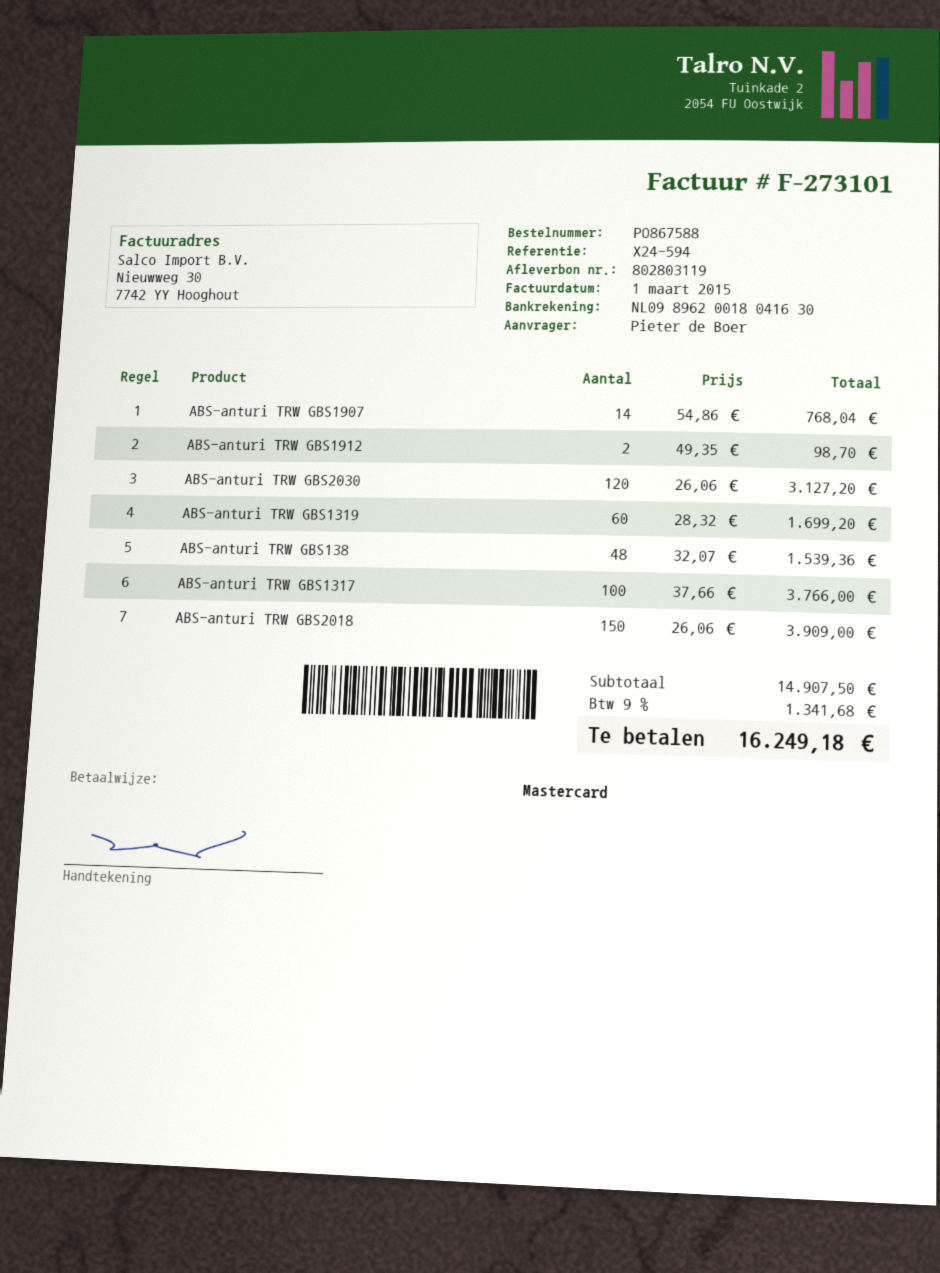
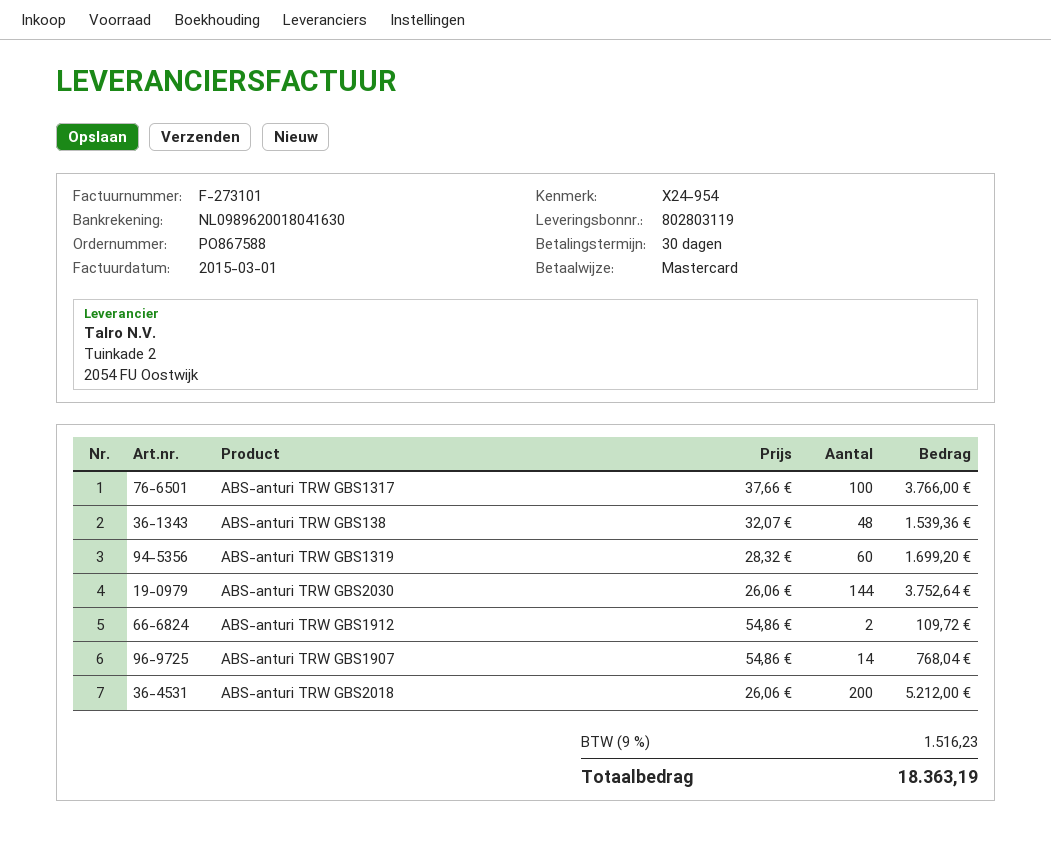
reference: X24-594 -> X24-954
ABS-anturi TRW GBS1912: 2 x 49.35 = 98.70 -> 2 x 54.86 = 109.72
ABS-anturi TRW GBS2030: 120 x 26.06 = 3127.20 -> 144 x 26.06 = 3752.64
ABS-anturi TRW GBS2018: 150 x 26.06 = 3909.00 -> 200 x 26.06 = 5212.00
tax: 9% = 1341.68 -> 9% = 1516.23
total: 16249.18 -> 18363.19

